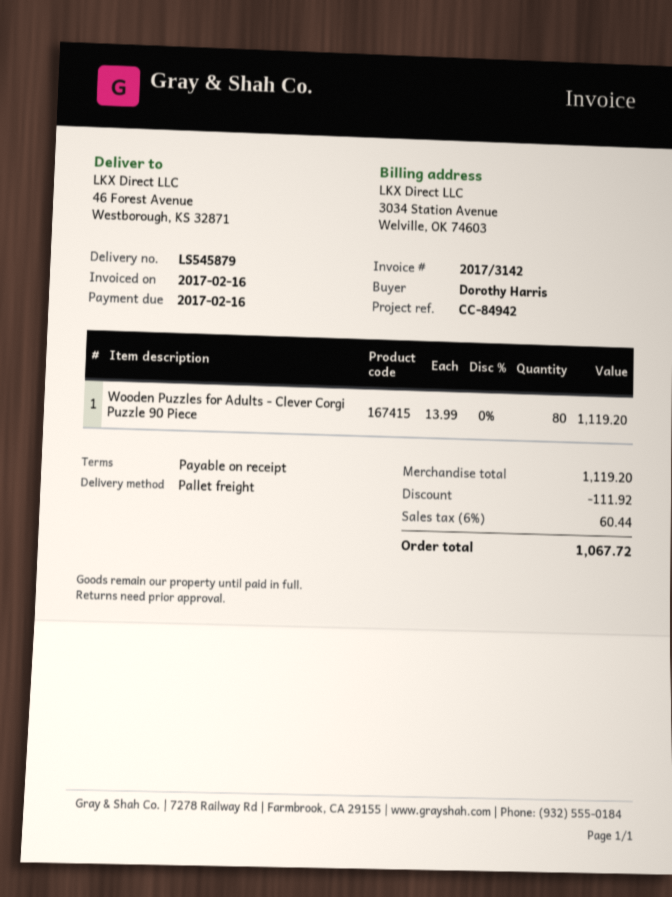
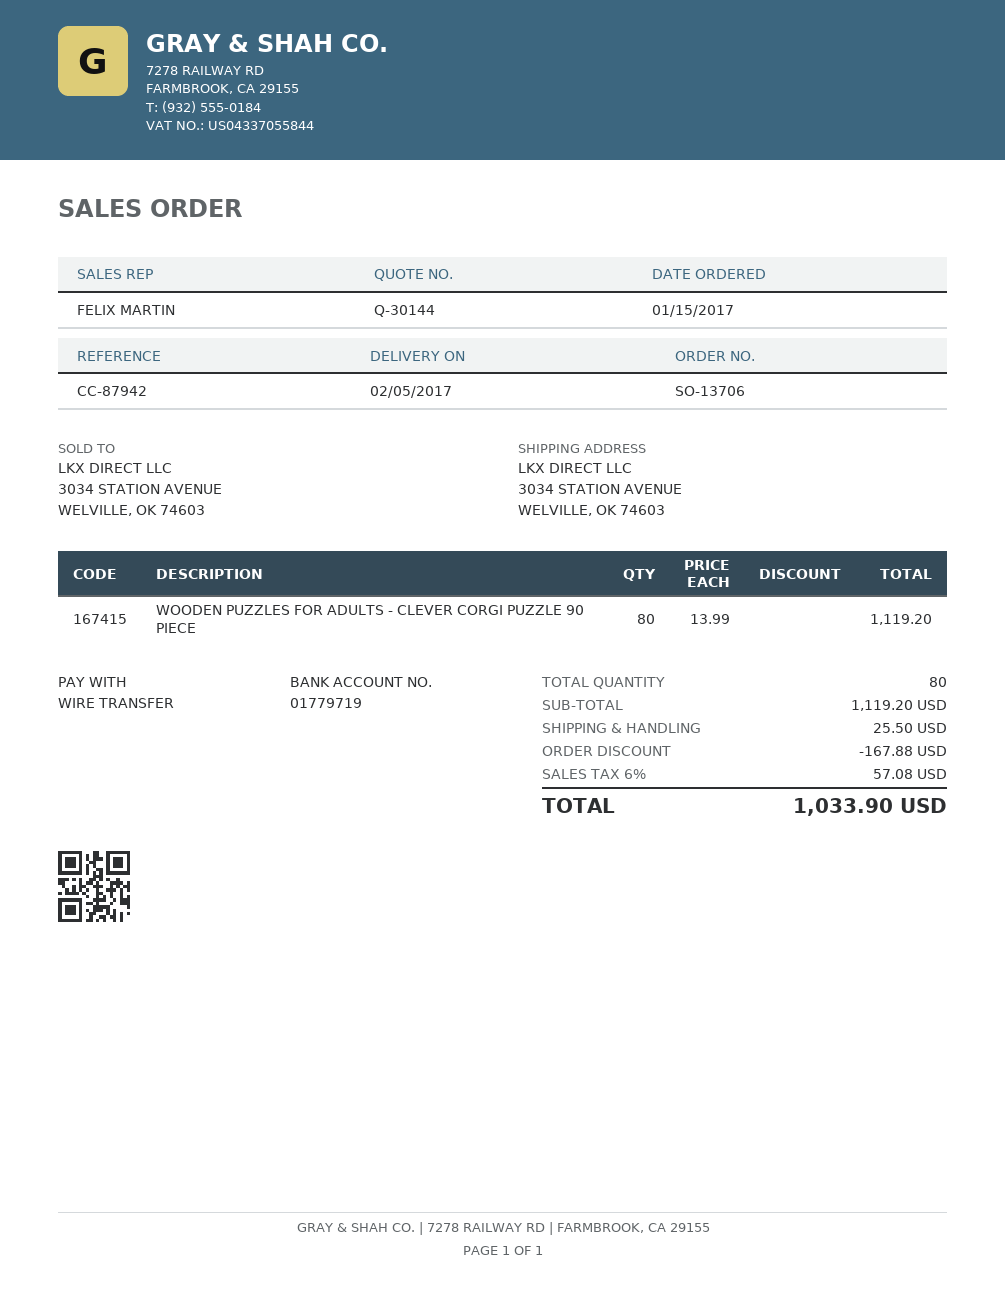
reference: CC-84942 -> CC-87942
ship to: 46 Forest Avenue, Westborough, KS 32871 -> 3034 STATION AVENUE, WELVILLE, OK 74603
discount: 111.92 -> 167.88
shipping: none -> 25.50
tax: 6% = 60.44 -> 6% = 57.08
total: 1067.72 -> 1033.90

